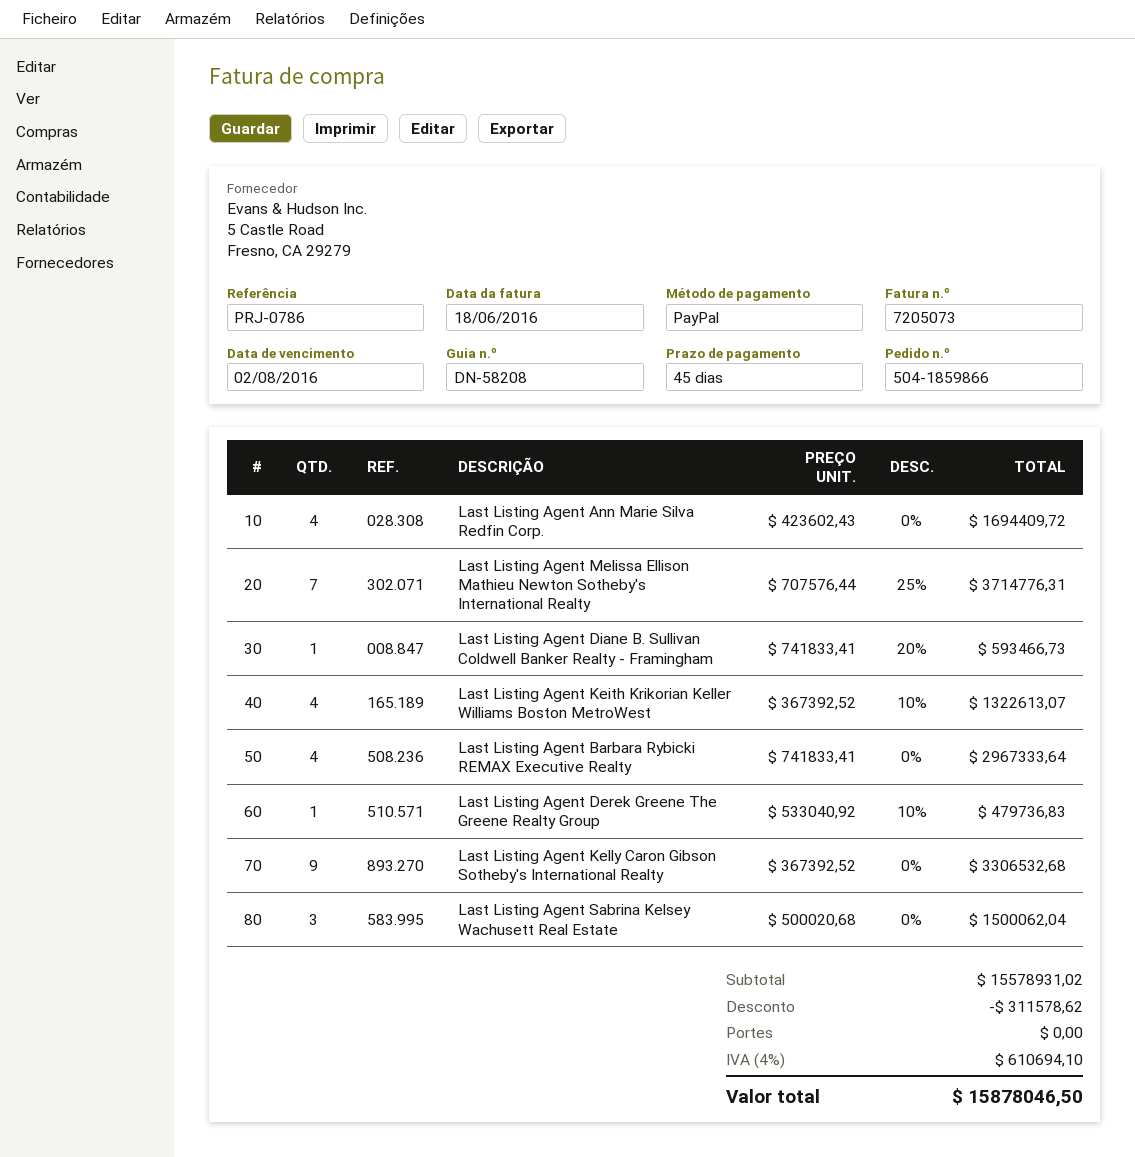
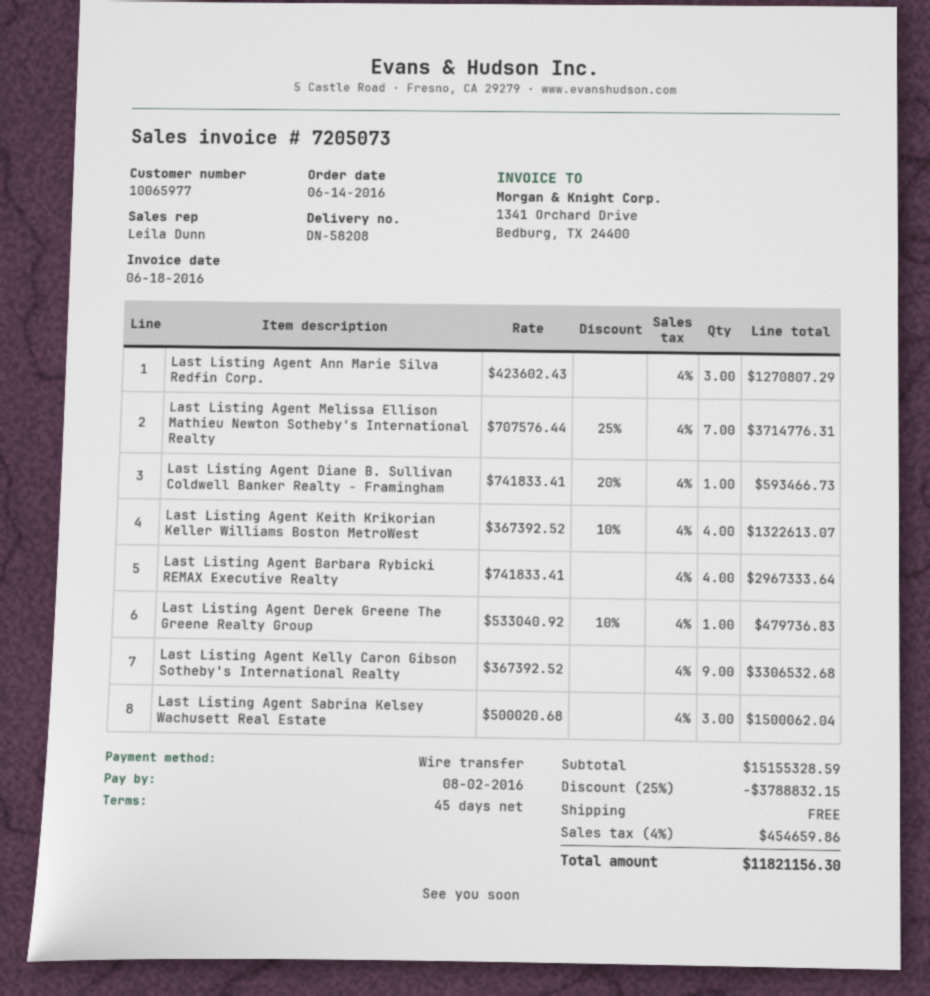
payment method: PayPal -> bank transfer
Last Listing Agent Ann Marie Silva Redfin Corp.: 4 x 423602.43 = 1694409.72 -> 3 x 423602.43 = 1270807.29
subtotal: 15578931.02 -> 15155328.59
discount: 311578.62 -> 3788832.15
tax: 4% = 610694.10 -> 4% = 454659.86
total: 15878046.50 -> 11821156.30

